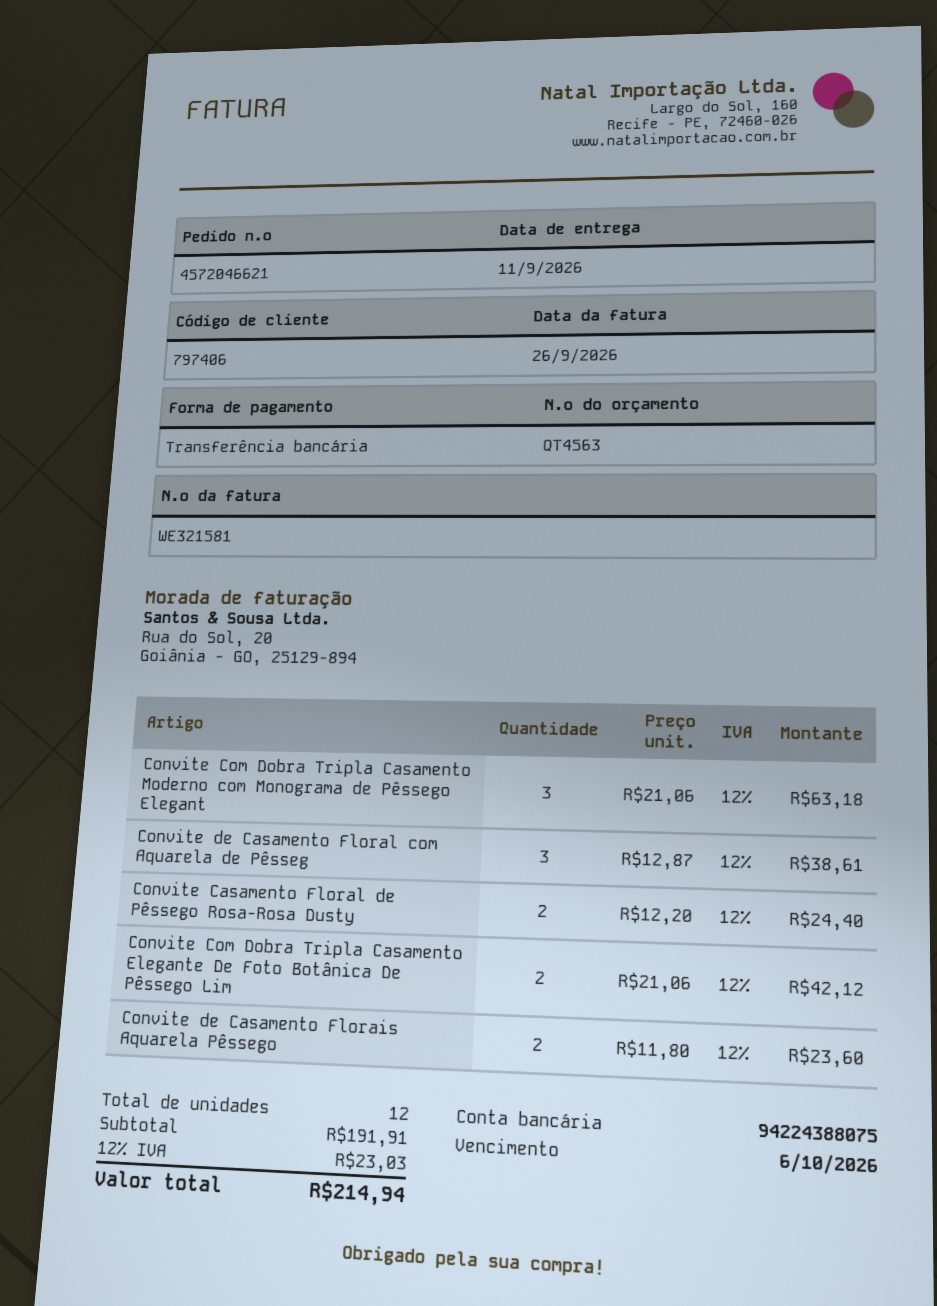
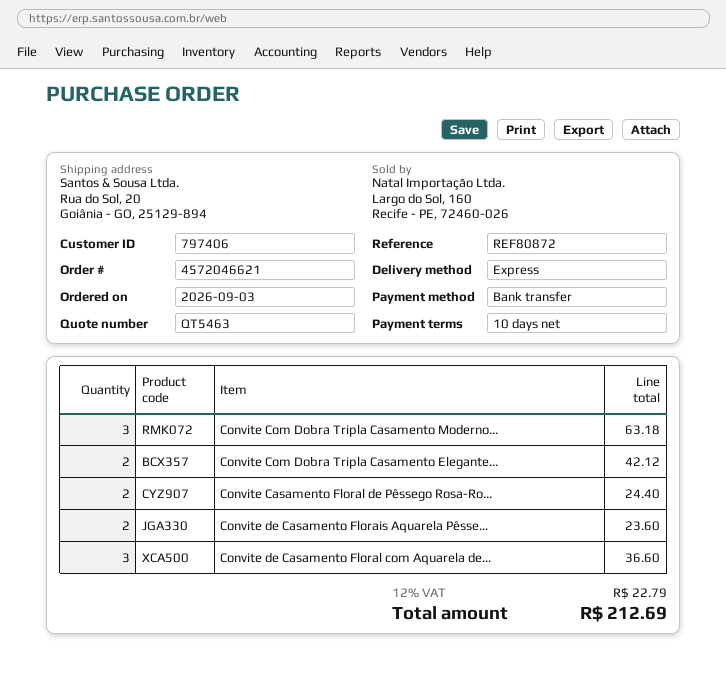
quote number: QT4563 -> QT5463
Convite de Casamento Floral com Aquarela de Pêsseg: 3 for 38.61 -> 3 for 36.60
tax: 12% = 23.03 -> 12% = 22.79
total: 214.94 -> 212.69

